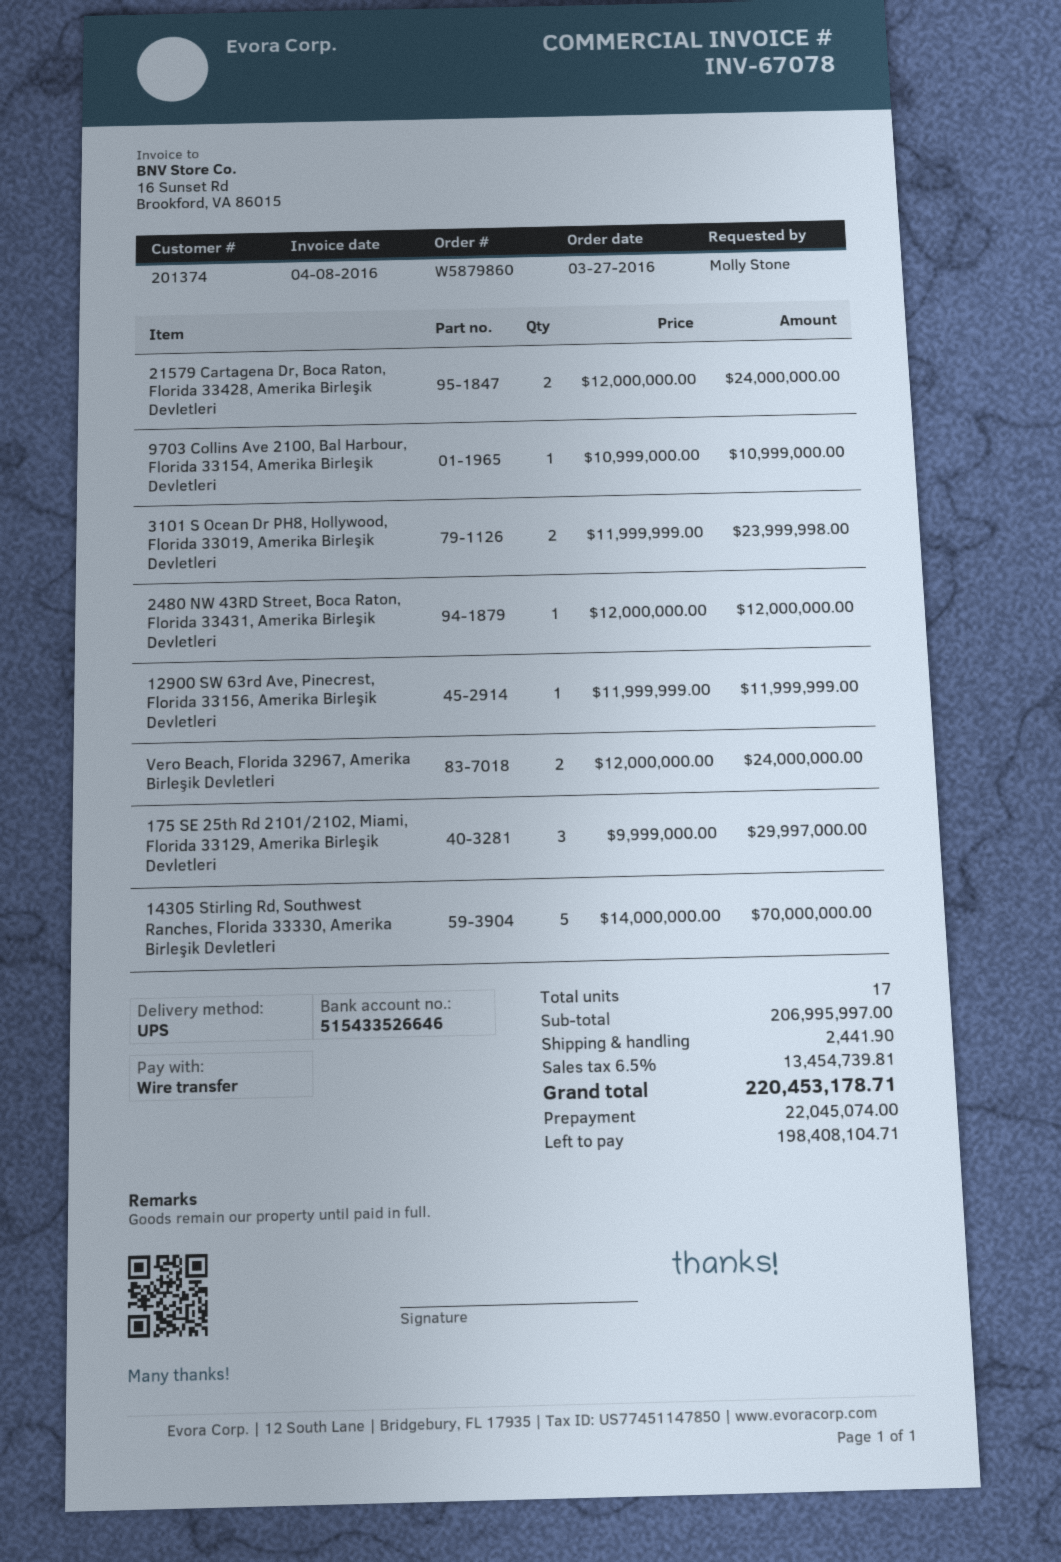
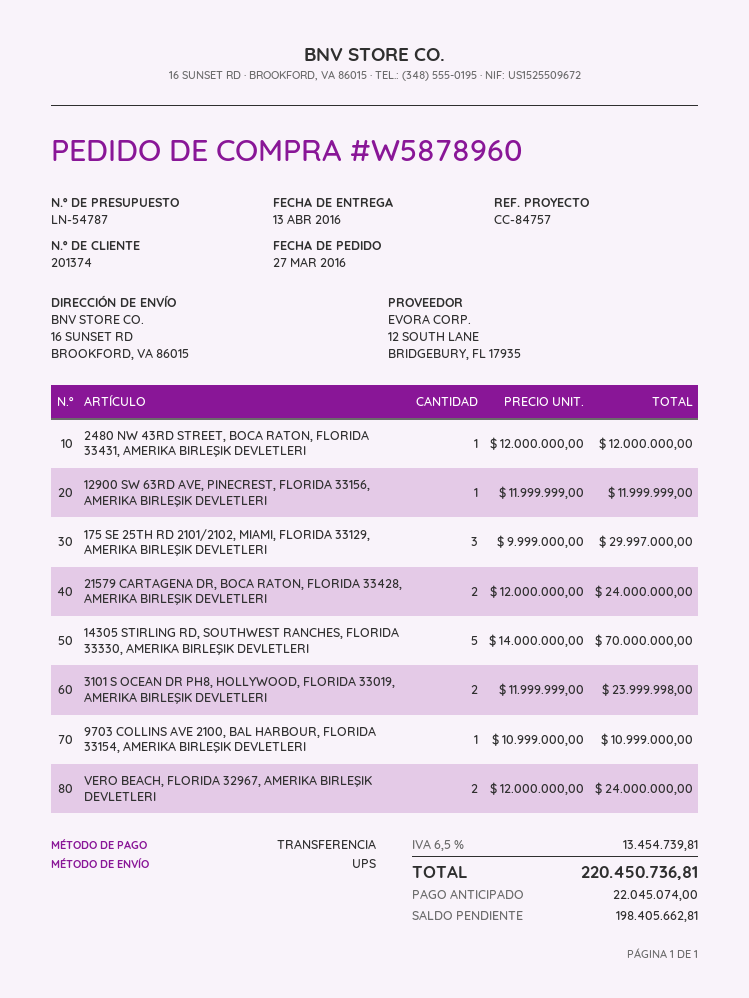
order number: W5879860 -> W5878960
shipping: 2441.90 -> none
total: 220453178.71 -> 220450736.81
balance: 198408104.71 -> 198405662.81

